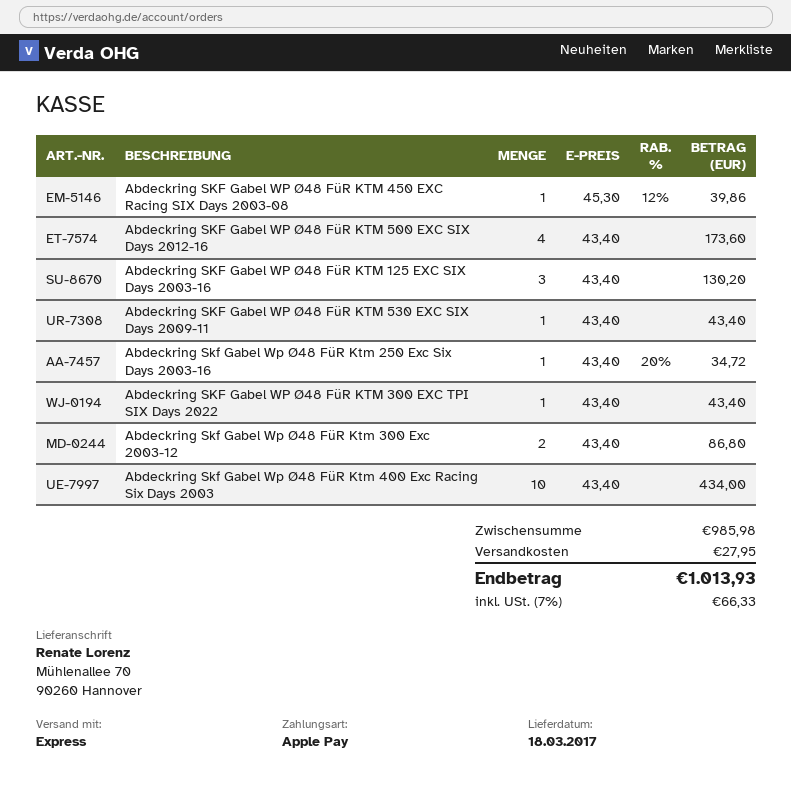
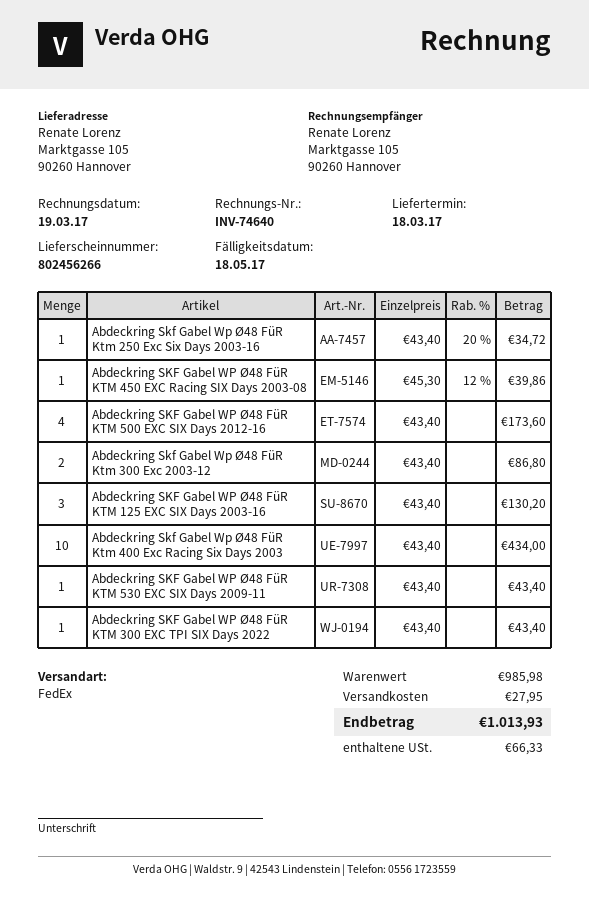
shipping method: express -> FedEx
ship to: Mühlenallee 70, 90260 Hannover -> Marktgasse 105, 90260 Hannover

